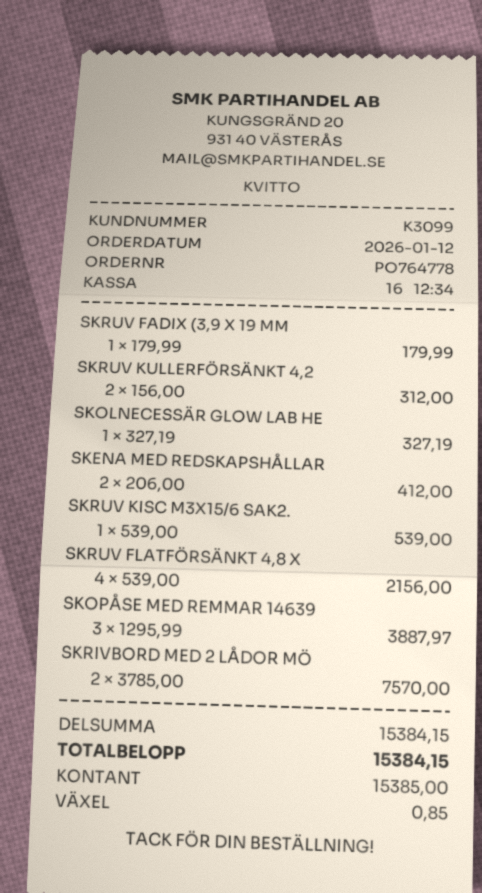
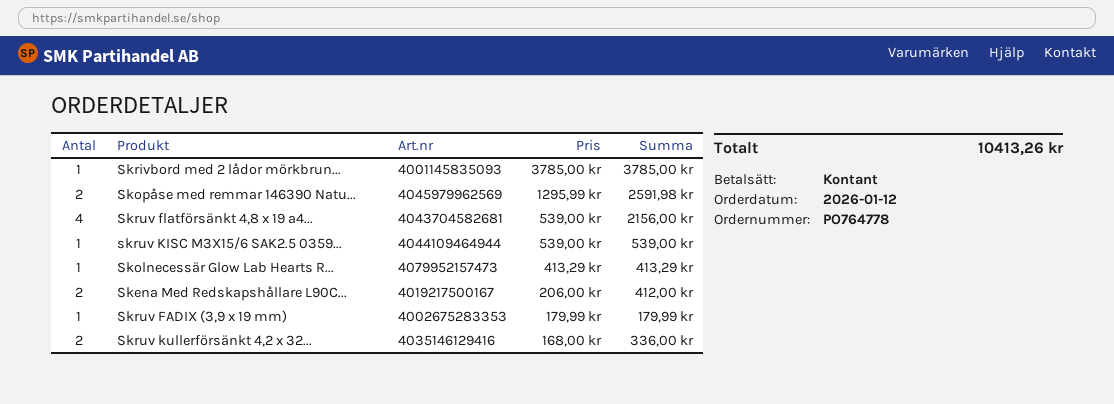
SKRUV KULLERFÖRSÄNKT 4,2: 2 x 156.00 = 312.00 -> 2 x 168.00 = 336.00
SKOLNECESSÄR GLOW LAB HE: 1 x 327.19 = 327.19 -> 1 x 413.29 = 413.29
SKOPÅSE MED REMMAR 14639: 3 x 1295.99 = 3887.97 -> 2 x 1295.99 = 2591.98
SKRIVBORD MED 2 LÅDOR MÖ: 2 x 3785.00 = 7570.00 -> 1 x 3785.00 = 3785.00
total: 15384.15 -> 10413.26

